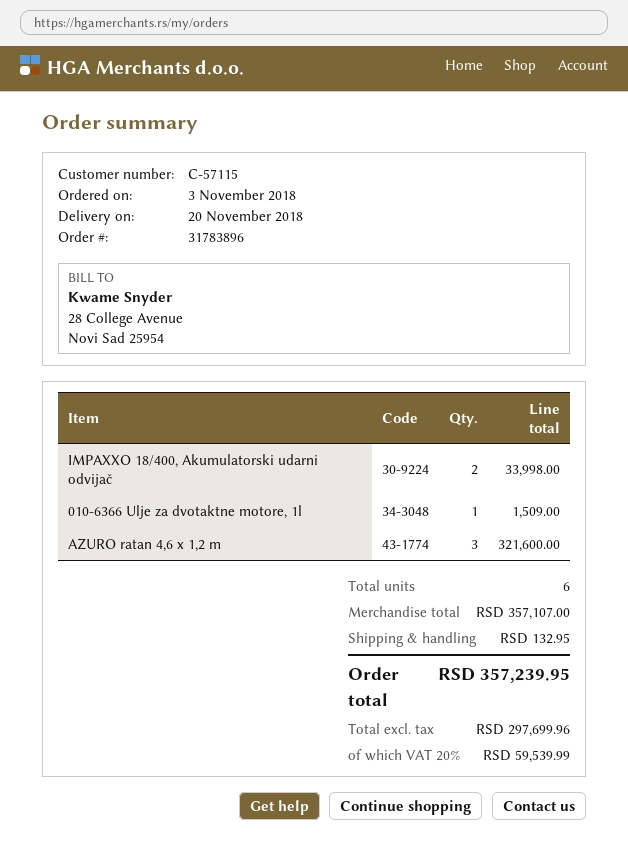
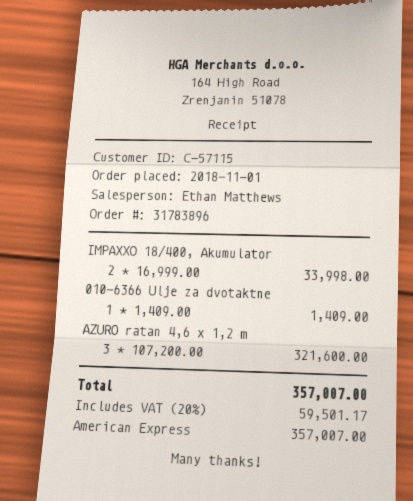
order date: 2018-11-03 -> 2018-11-01
010-6366 Ulje za dvotaktne motore, 1l: 1 for 1509.00 -> 1 for 1409.00
shipping: 132.95 -> none
tax: 20% = 59539.99 -> 20% = 59501.17
total: 357239.95 -> 357007.00

